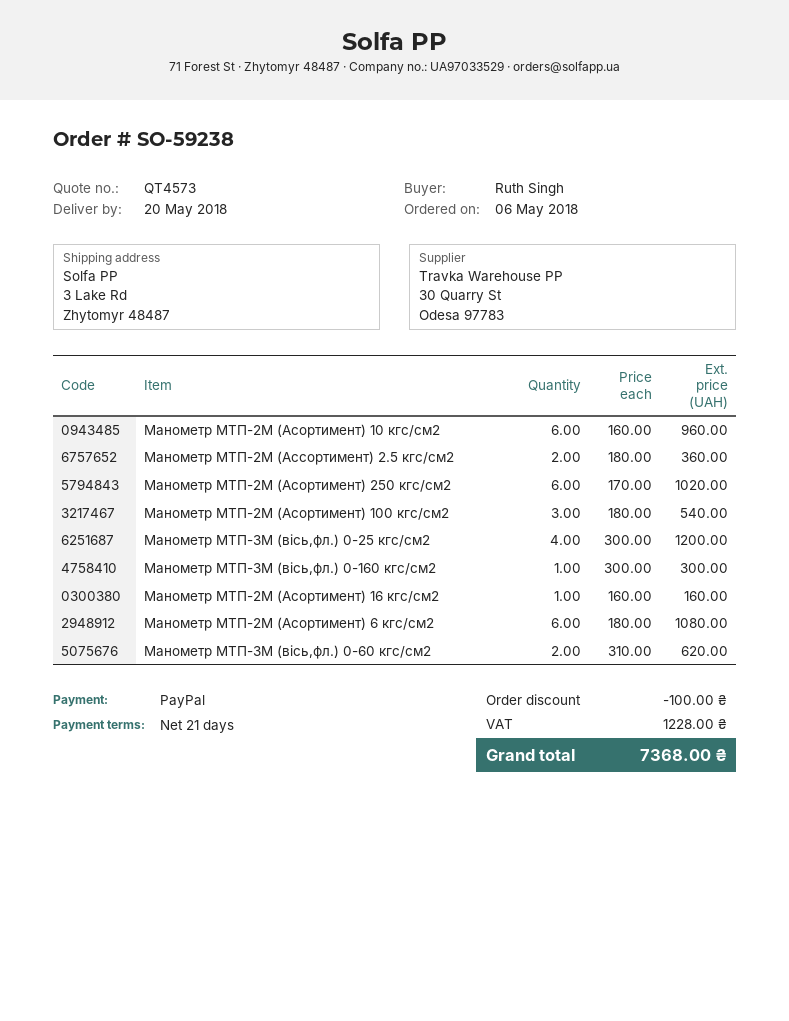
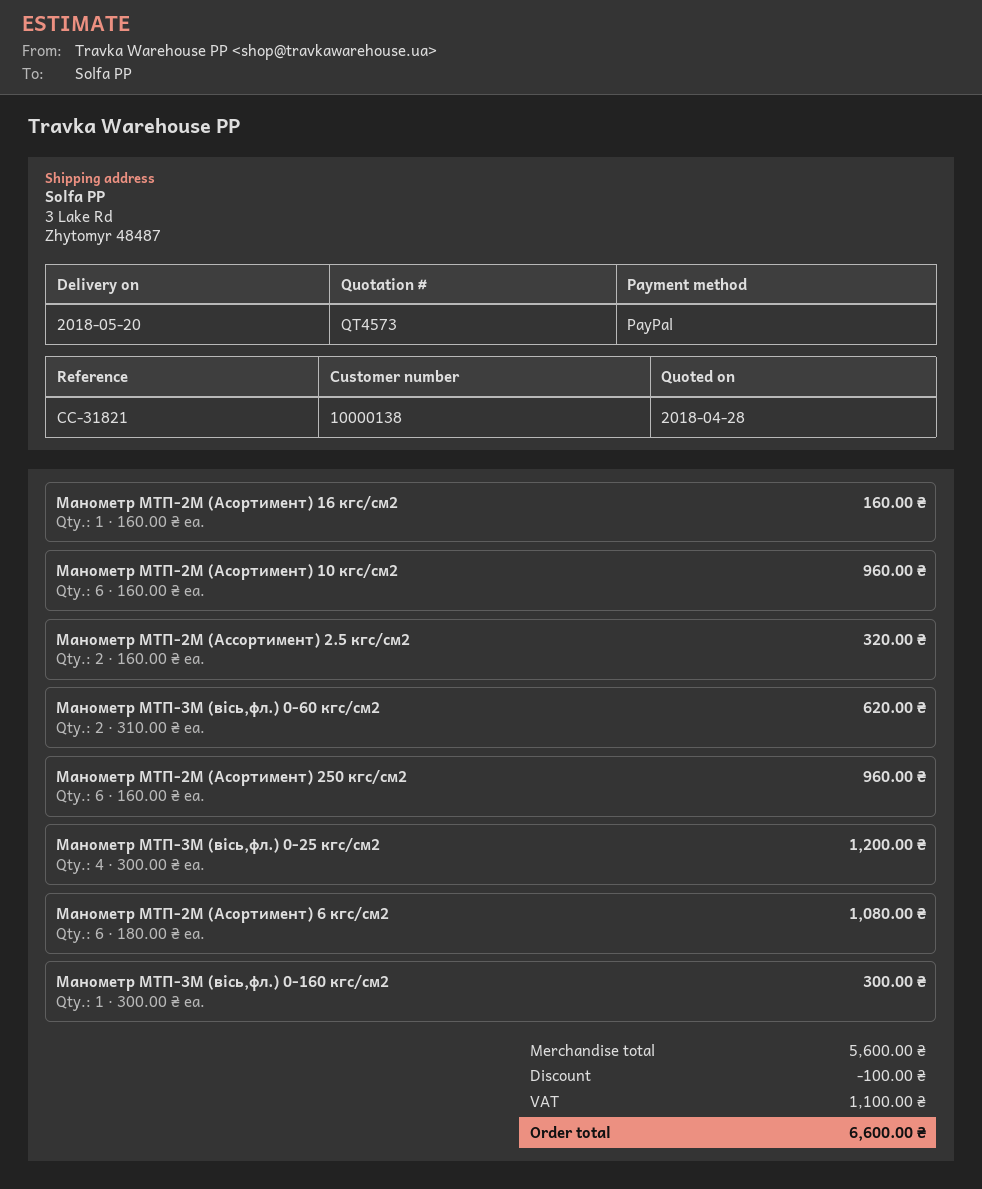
Манометр МТП-2М (Ассортимент) 2.5 кгс/см2: 2 x 180.00 = 360.00 -> 2 x 160.00 = 320.00
Манометр МТП-2М (Асортимент) 250 кгс/см2: 6 x 170.00 = 1020.00 -> 6 x 160.00 = 960.00
Манометр МТП-2М (Асортимент) 100 кгс/см2: 3 x 180.00 = 540.00 -> none
tax: 1228.00 -> 1100.00
total: 7368.00 -> 6600.00

